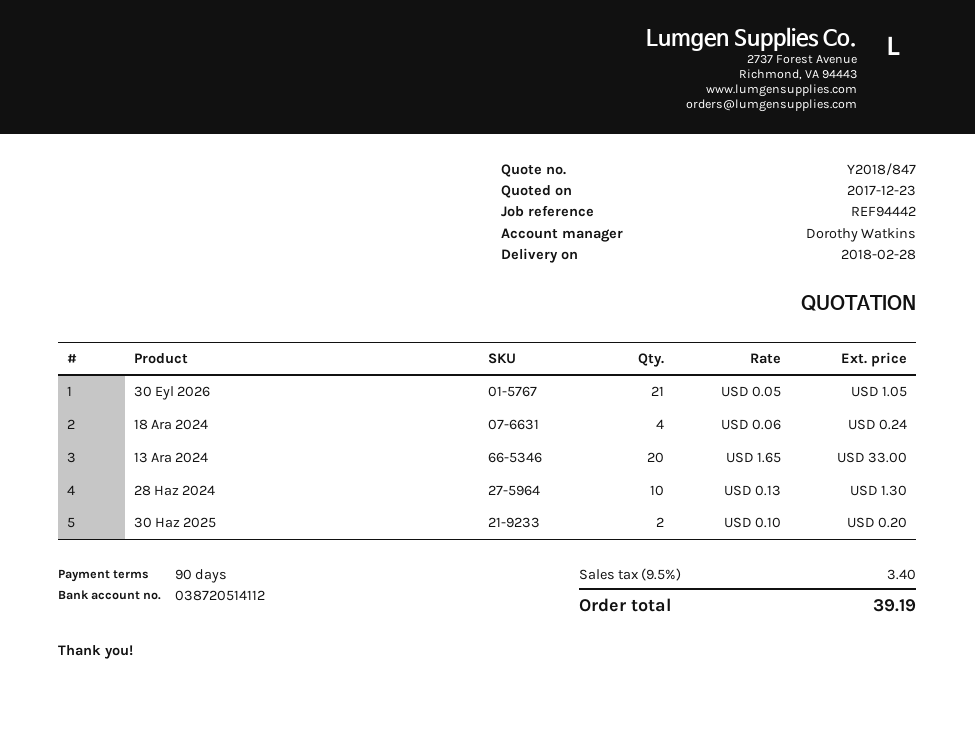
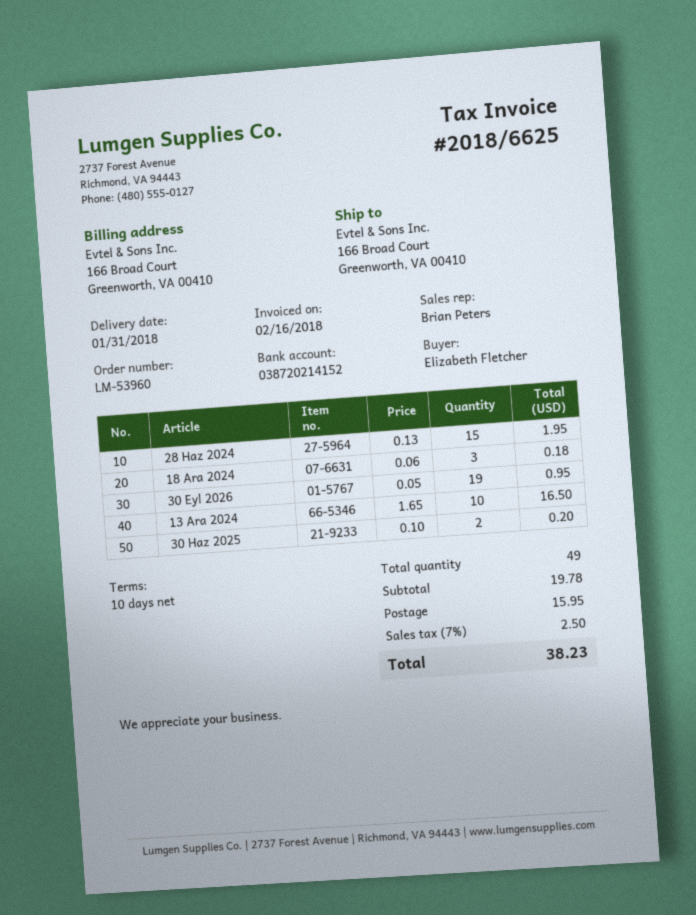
delivery date: 2018-02-28 -> 2018-01-31
payment terms: 90 days -> 10 days
sales rep: Dorothy Watkins -> Brian Peters
bank account: 038720514112 -> 038720214152
30 Eyl 2026: 21 x 0.05 = 1.05 -> 19 x 0.05 = 0.95
18 Ara 2024: 4 x 0.06 = 0.24 -> 3 x 0.06 = 0.18
13 Ara 2024: 20 x 1.65 = 33.00 -> 10 x 1.65 = 16.50
28 Haz 2024: 10 x 0.13 = 1.30 -> 15 x 0.13 = 1.95
shipping: none -> 15.95
tax: 9.5% = 3.40 -> 7% = 2.50
total: 39.19 -> 38.23

